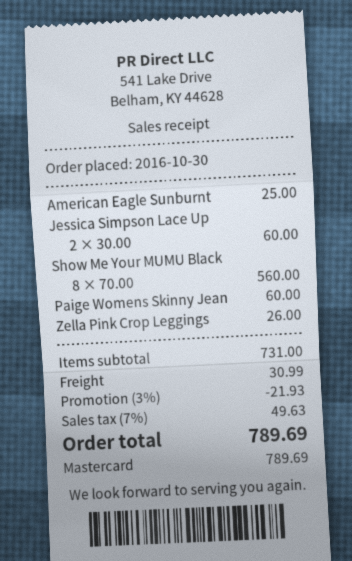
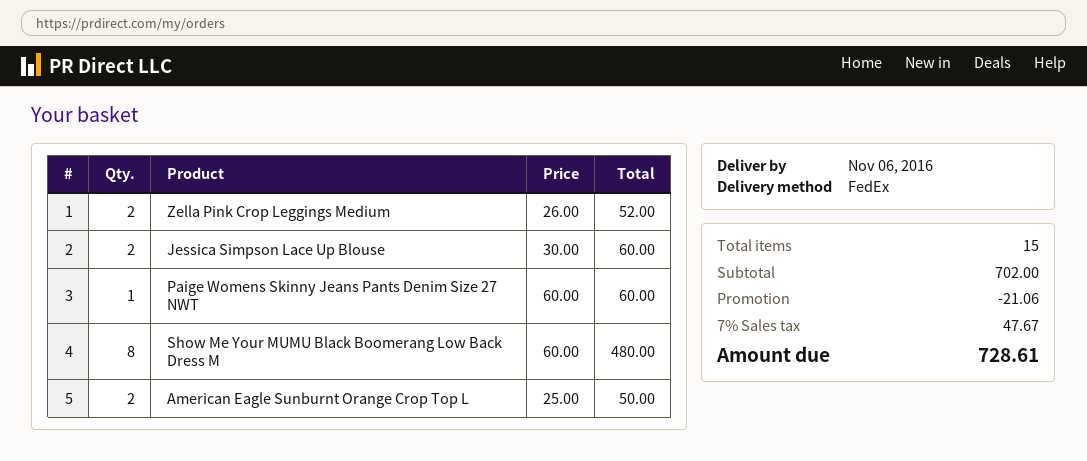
American Eagle Sunburnt: 1 x 25.00 = 25.00 -> 2 x 25.00 = 50.00
Show Me Your MUMU Black: 8 x 70.00 = 560.00 -> 8 x 60.00 = 480.00
Zella Pink Crop Leggings: 1 x 26.00 = 26.00 -> 2 x 26.00 = 52.00
subtotal: 731.00 -> 702.00
discount: 21.93 -> 21.06
shipping: 30.99 -> none
tax: 7% = 49.63 -> 7% = 47.67
total: 789.69 -> 728.61

